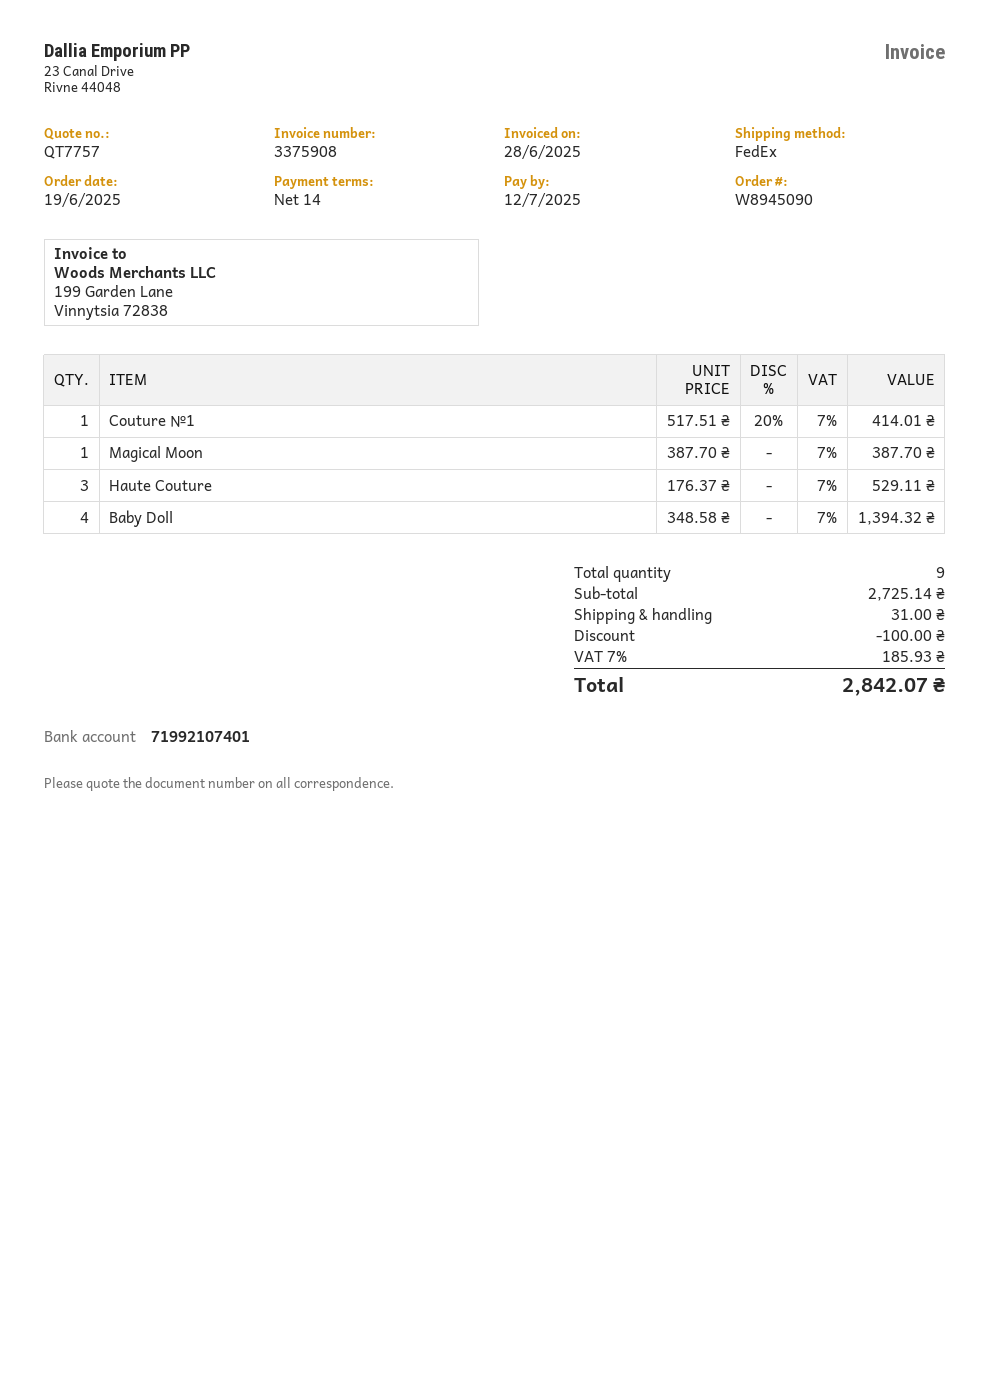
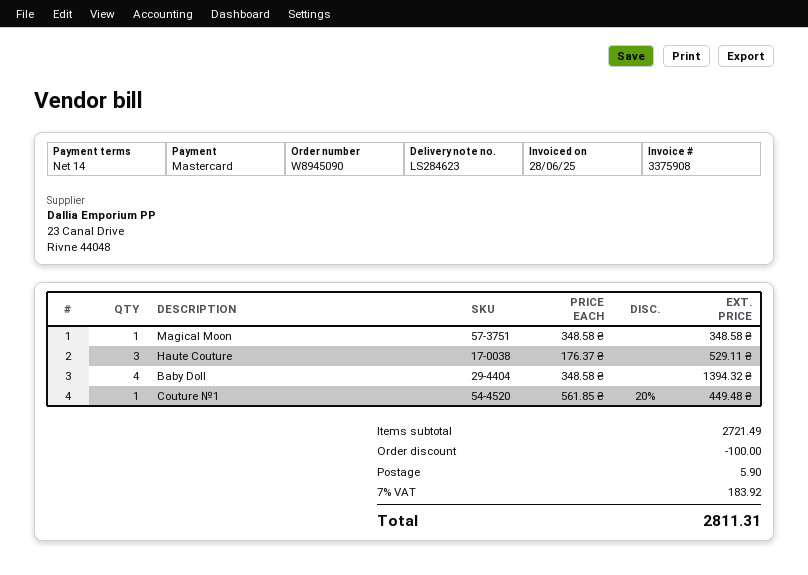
Couture №1: 1 x 517.51 - 20% = 414.01 -> 1 x 561.85 - 20% = 449.48
Magical Moon: 1 x 387.70 = 387.70 -> 1 x 348.58 = 348.58
subtotal: 2725.14 -> 2721.49
shipping: 31.00 -> 5.90
tax: 7% = 185.93 -> 7% = 183.92
total: 2842.07 -> 2811.31

